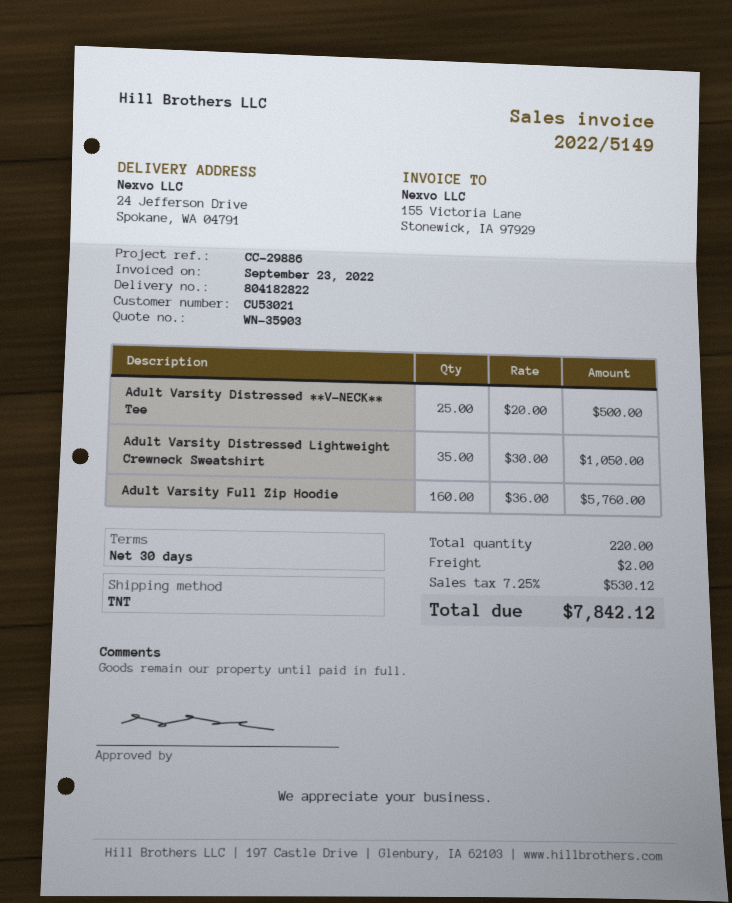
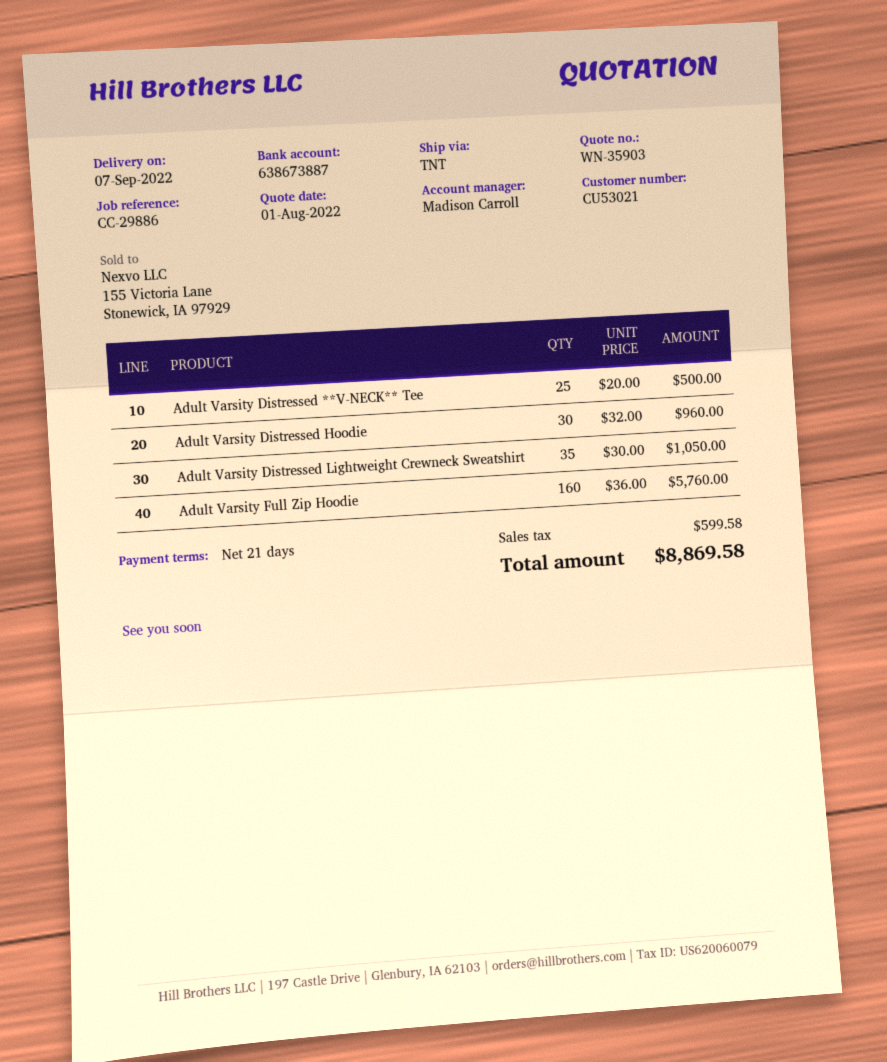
payment terms: 30 days -> 21 days
Adult Varsity Distressed Hoodie: none -> 30 x 32.00 = 960.00
shipping: 2.00 -> none
tax: 530.12 -> 599.58
total: 7842.12 -> 8869.58

